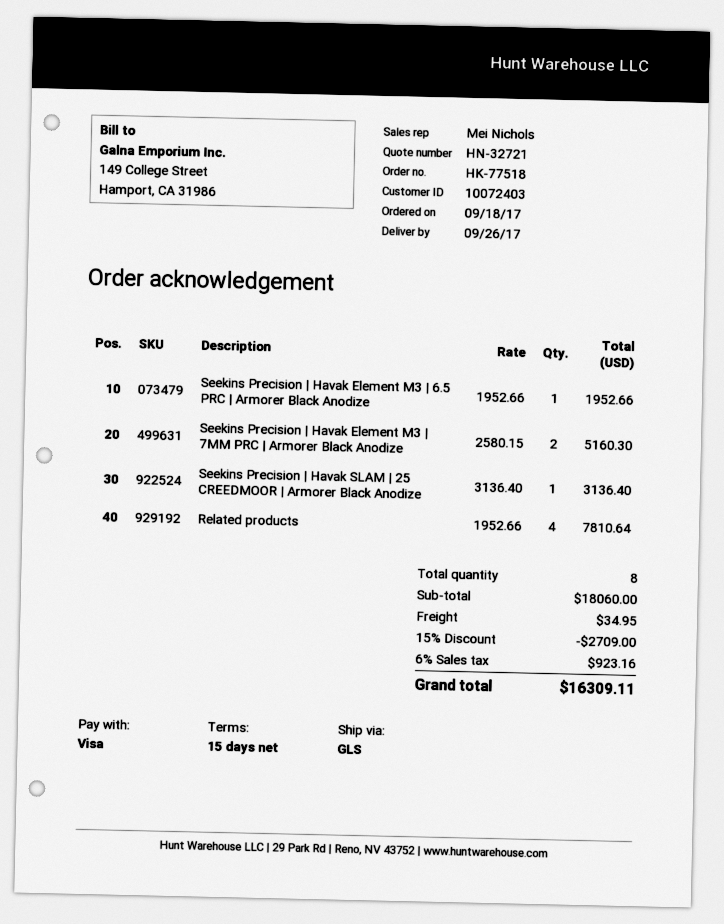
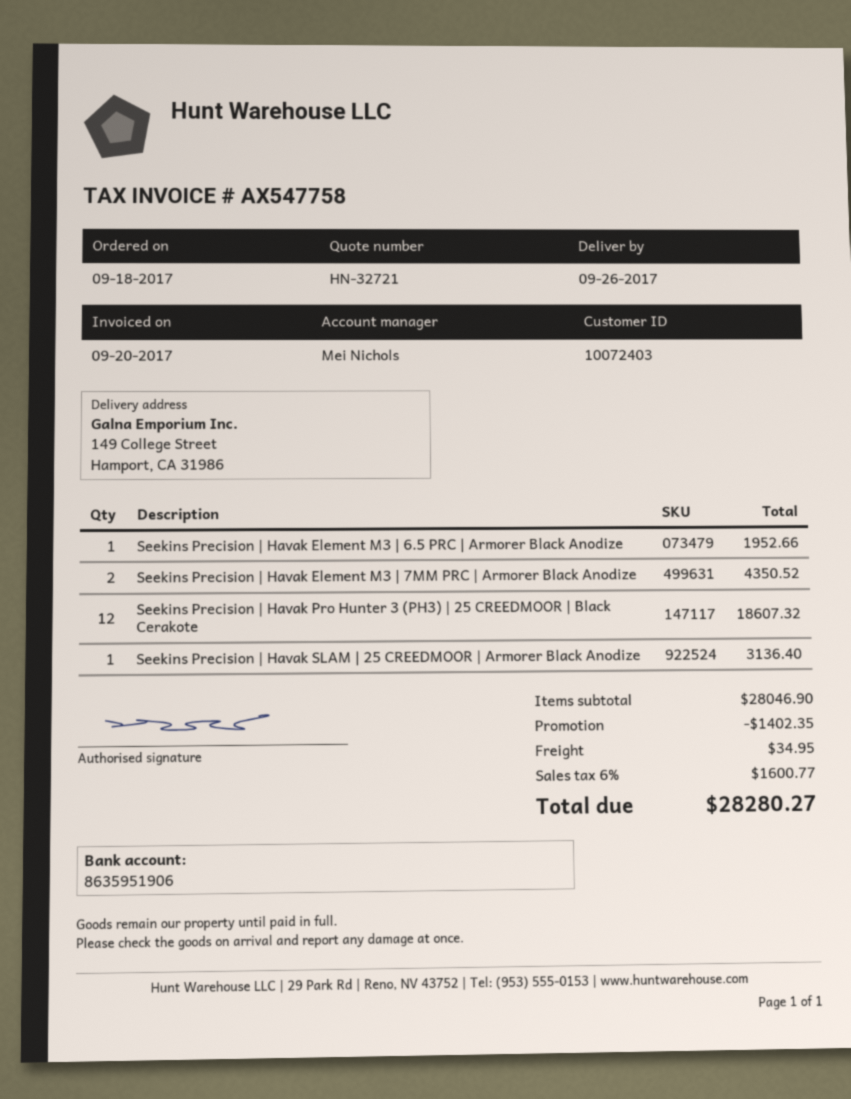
Seekins Precision | Havak Element M3 | 7MM PRC | Armorer Black Anodize: 2 for 5160.30 -> 2 for 4350.52
Related products: 4 for 7810.64 -> none
Seekins Precision | Havak Pro Hunter 3 (PH3) | 25 CREEDMOOR | Black Cerakote: none -> 12 for 18607.32
subtotal: 18060.00 -> 28046.90
discount: 2709.00 -> 1402.35
tax: 6% = 923.16 -> 6% = 1600.77
total: 16309.11 -> 28280.27

